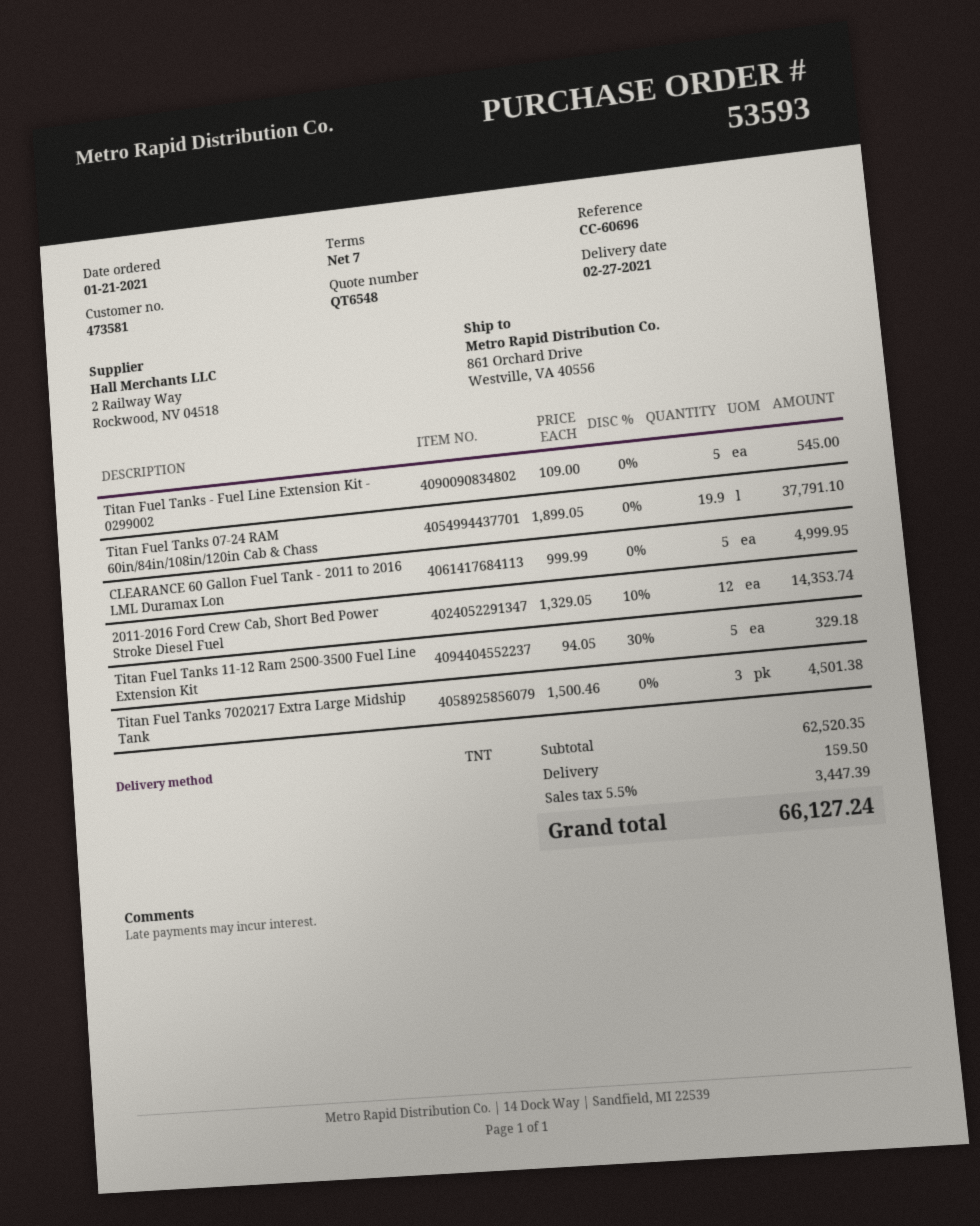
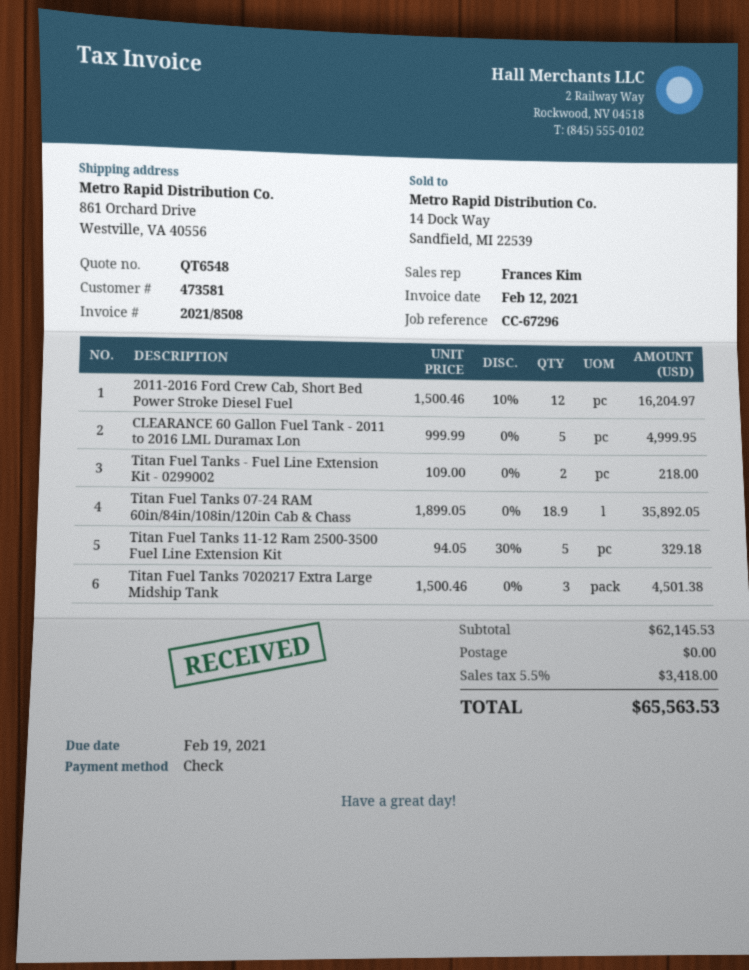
reference: CC-60696 -> CC-67296
Titan Fuel Tanks - Fuel Line Extension Kit - 0299002: 5 x 109.00 = 545.00 -> 2 x 109.00 = 218.00
Titan Fuel Tanks 07-24 RAM 60in/84in/108in/120in Cab & Chass: 19.9 x 1899.05 = 37791.10 -> 18.9 x 1899.05 = 35892.05
2011-2016 Ford Crew Cab, Short Bed Power Stroke Diesel Fuel: 12 x 1329.05 - 10% = 14353.74 -> 12 x 1500.46 - 10% = 16204.97
subtotal: 62520.35 -> 62145.53
shipping: 159.50 -> 0.00
tax: 5.5% = 3447.39 -> 5.5% = 3418.00
total: 66127.24 -> 65563.53

